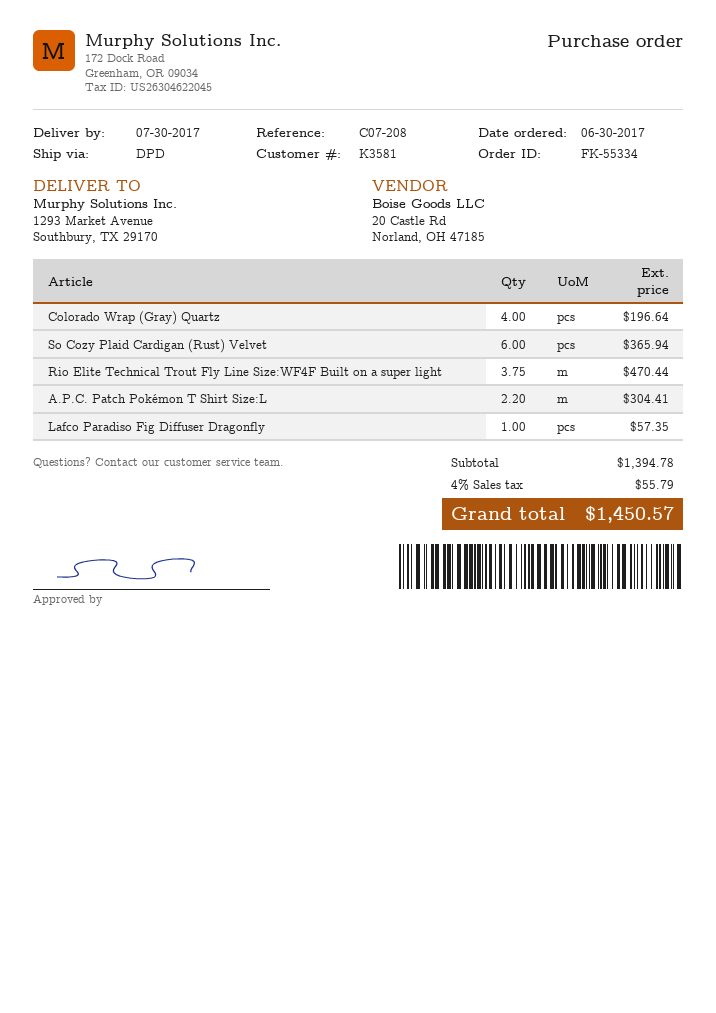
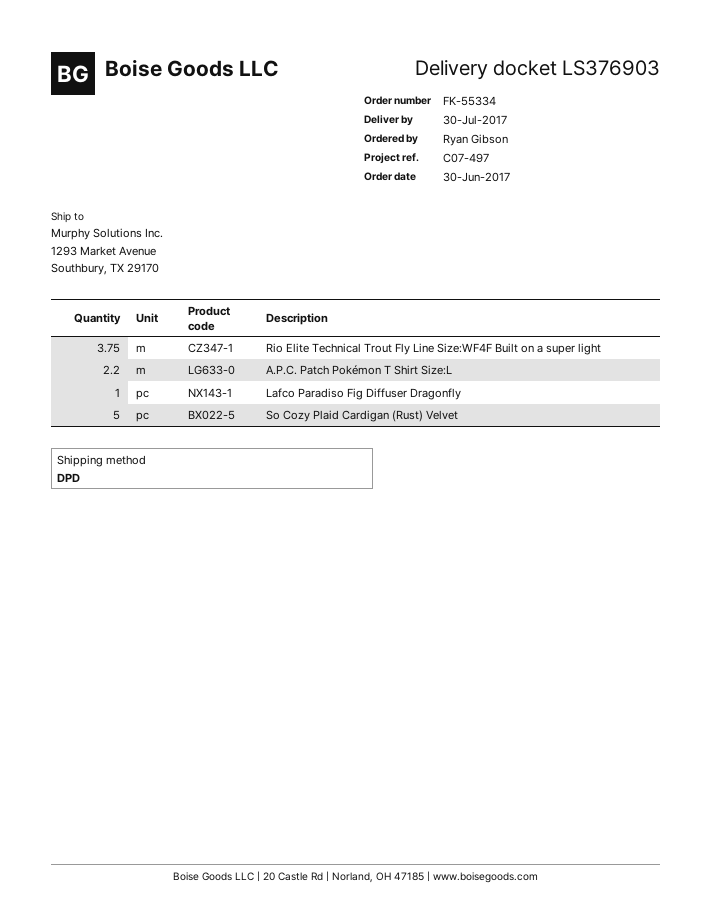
reference: C07-208 -> C07-497
Colorado Wrap (Gray) Quartz: 4 -> none
So Cozy Plaid Cardigan (Rust) Velvet: 6 -> 5

